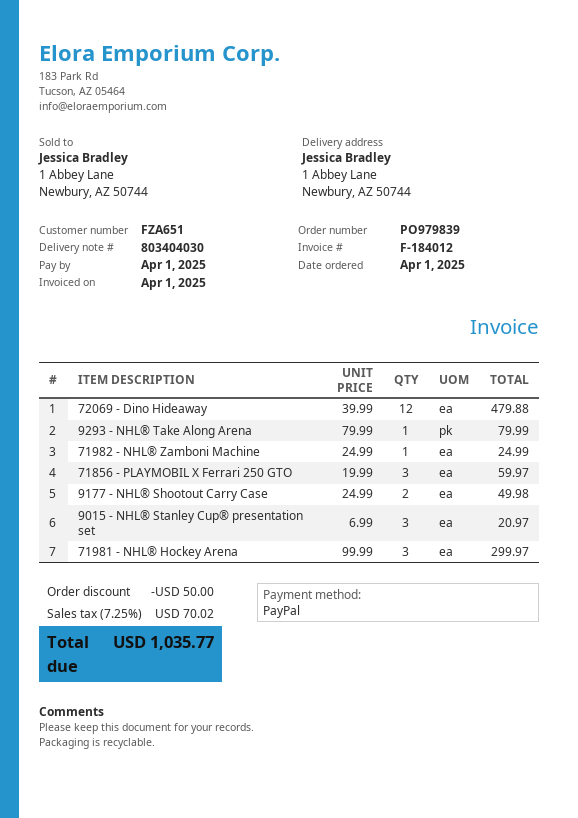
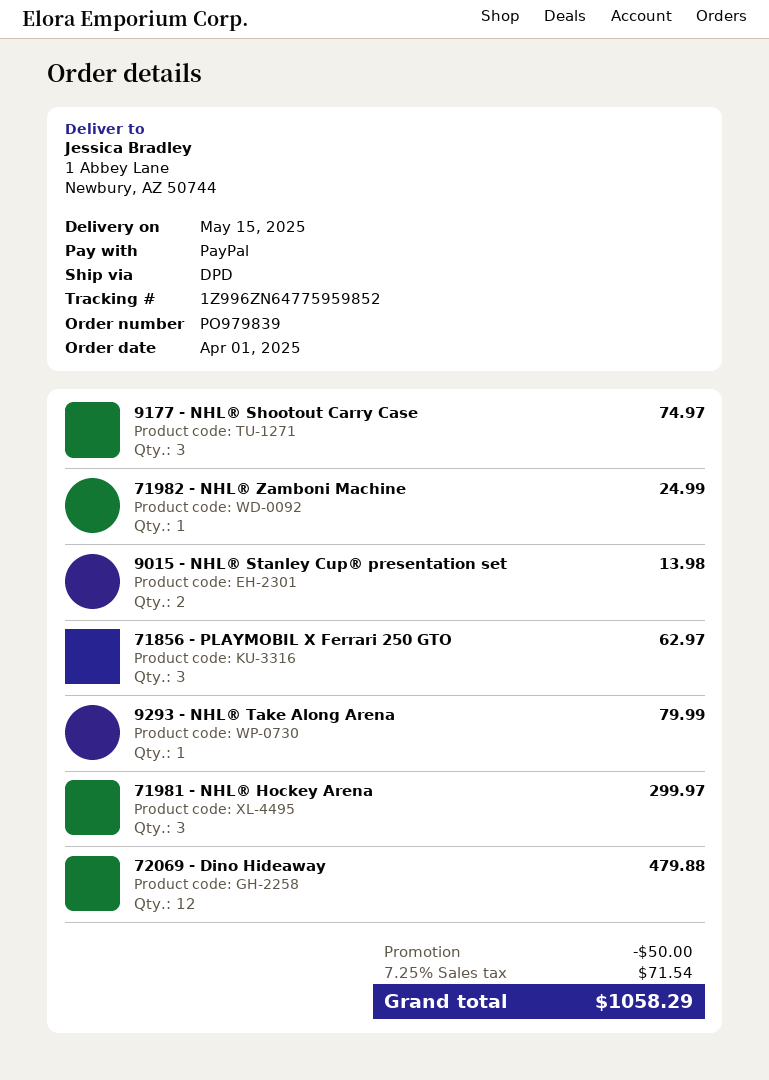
71856 - PLAYMOBIL X Ferrari 250 GTO: 3 for 59.97 -> 3 for 62.97
9177 - NHL® Shootout Carry Case: 2 for 49.98 -> 3 for 74.97
9015 - NHL® Stanley Cup® presentation set: 3 for 20.97 -> 2 for 13.98
tax: 7.25% = 70.02 -> 7.25% = 71.54
total: 1035.77 -> 1058.29

